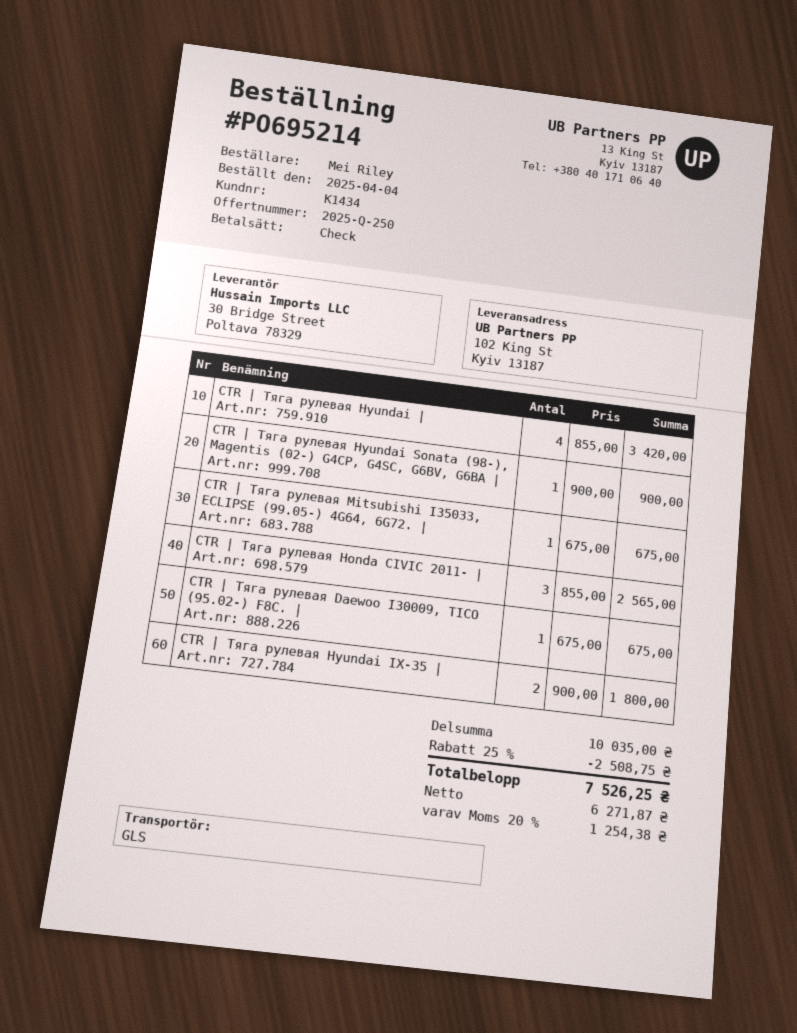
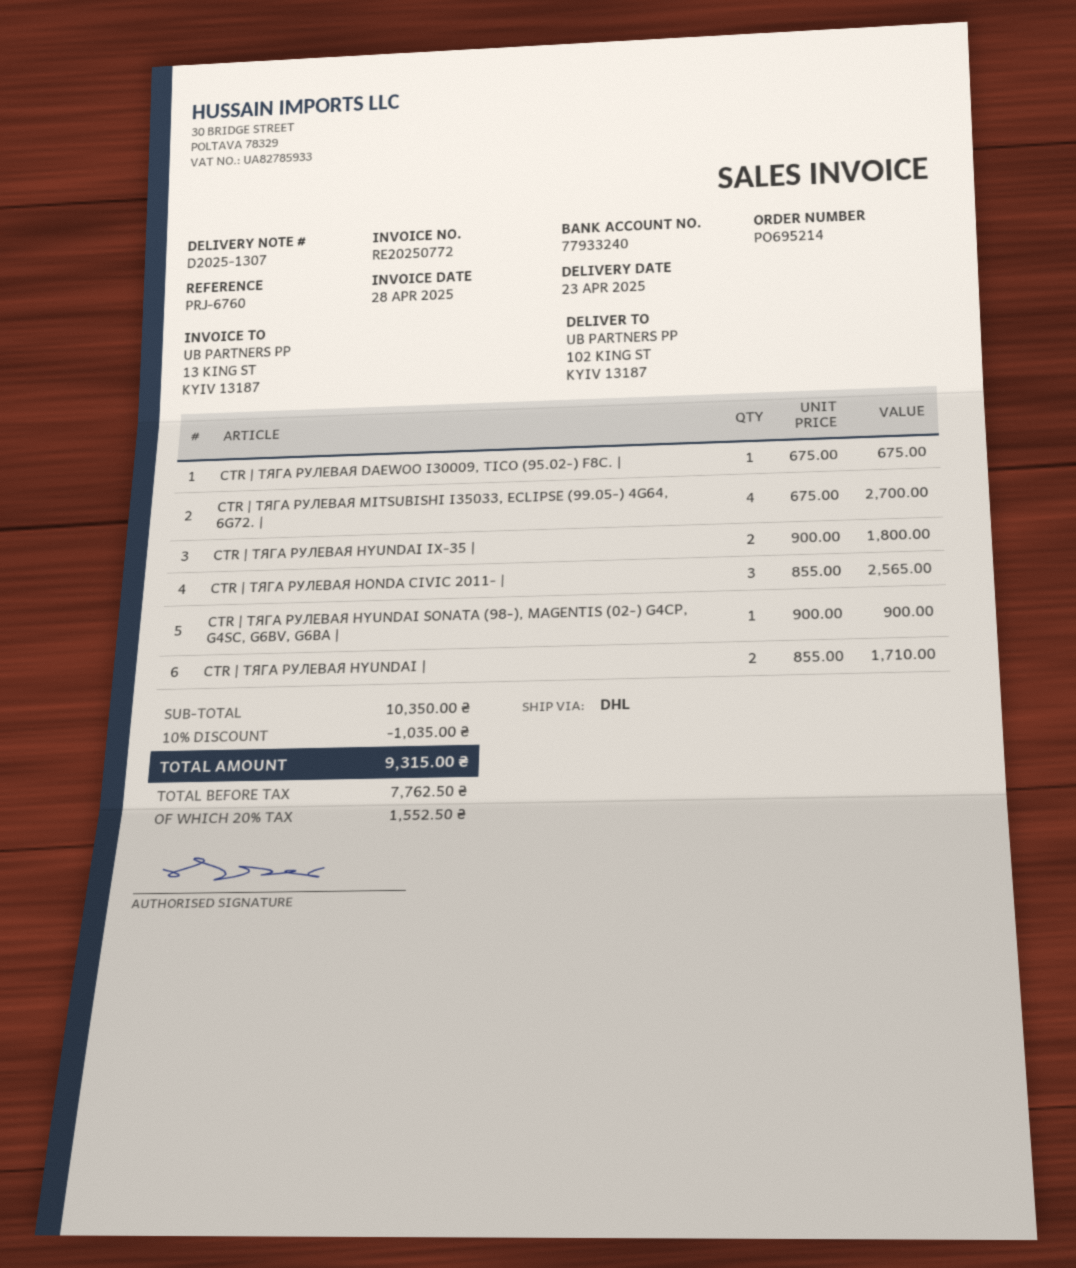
shipping method: GLS -> DHL
CTR | Тяга рулевая Hyundai |: 4 x 855.00 = 3420.00 -> 2 x 855.00 = 1710.00
CTR | Тяга рулевая Mitsubishi I35033, ECLIPSE (99.05-) 4G64, 6G72. |: 1 x 675.00 = 675.00 -> 4 x 675.00 = 2700.00
subtotal: 10035.00 -> 10350.00
discount: 25% = 2508.75 -> 10% = 1035.00
net: 6271.87 -> 7762.50
tax: 20% = 1254.38 -> 20% = 1552.50
total: 7526.25 -> 9315.00

